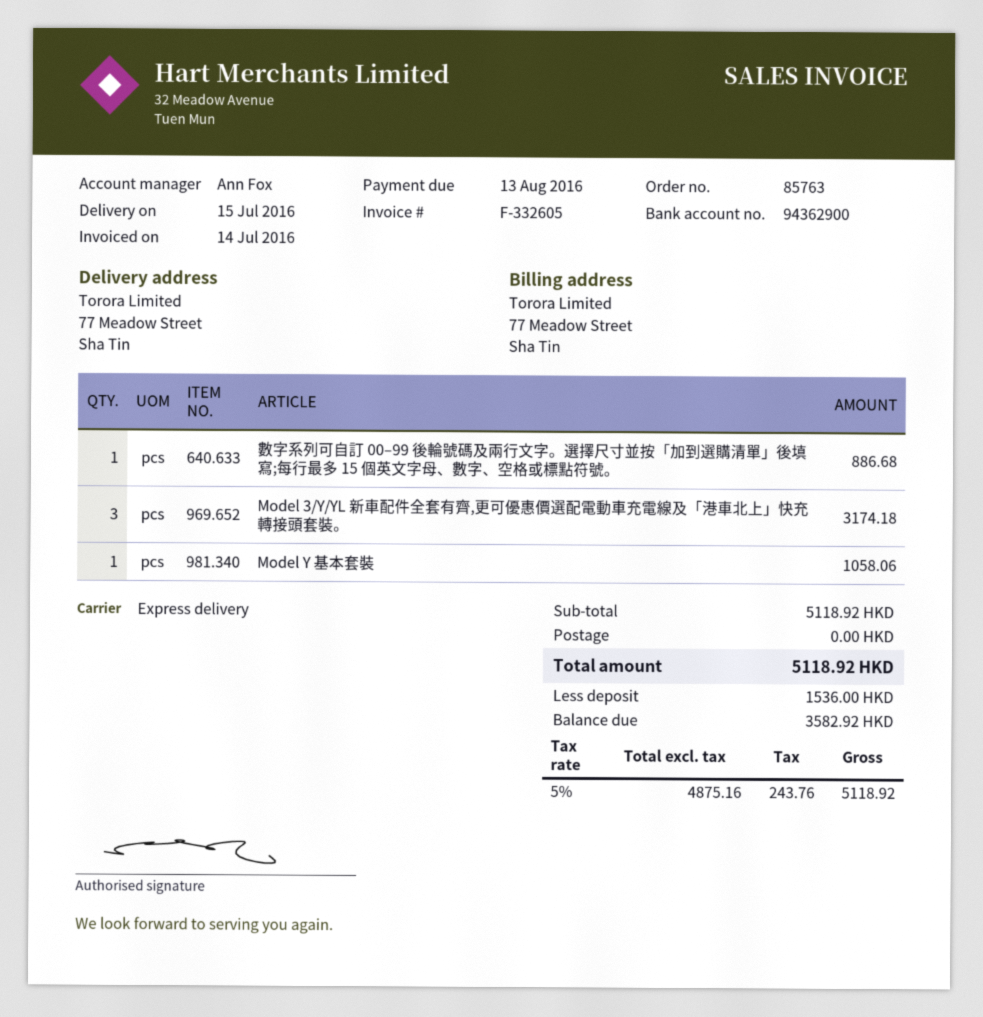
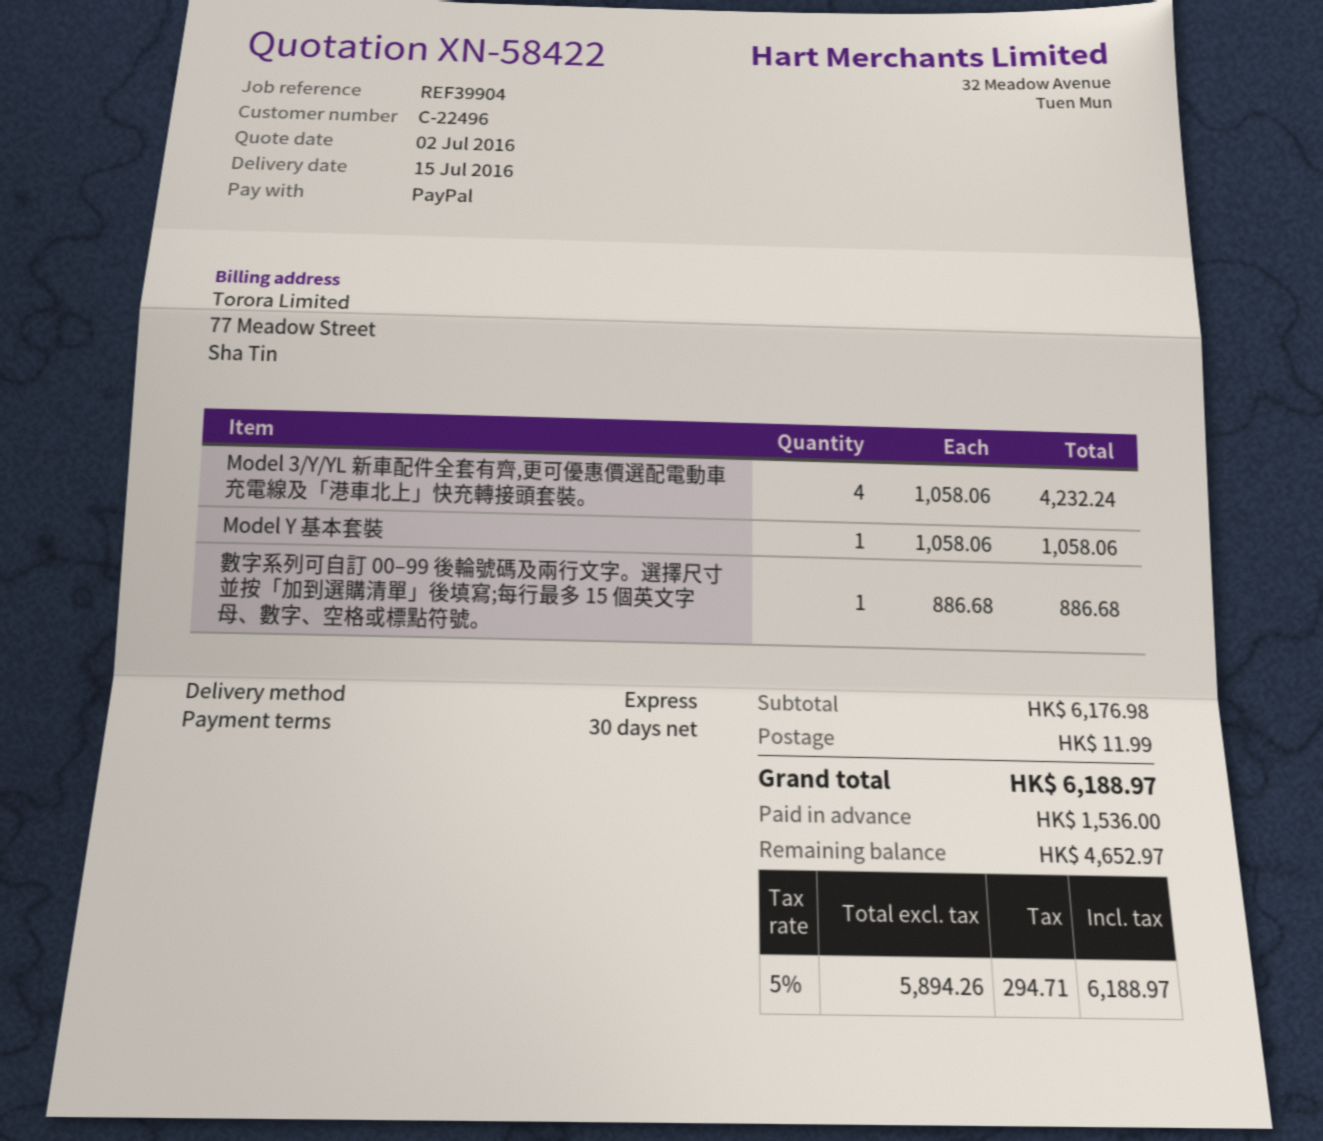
Model 3/Y/YL 新車配件全套有齊,更可優惠價選配電動車充電線及「港車北上」快充轉接頭套裝。: 3 for 3174.18 -> 4 for 4232.24
subtotal: 5118.92 -> 6176.98
shipping: 0.00 -> 11.99
net: 4875.16 -> 5894.26
tax: 5% = 243.76 -> 5% = 294.71
total: 5118.92 -> 6188.97
balance: 3582.92 -> 4652.97

